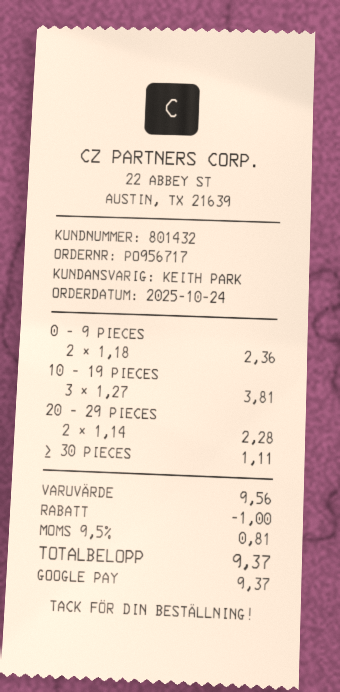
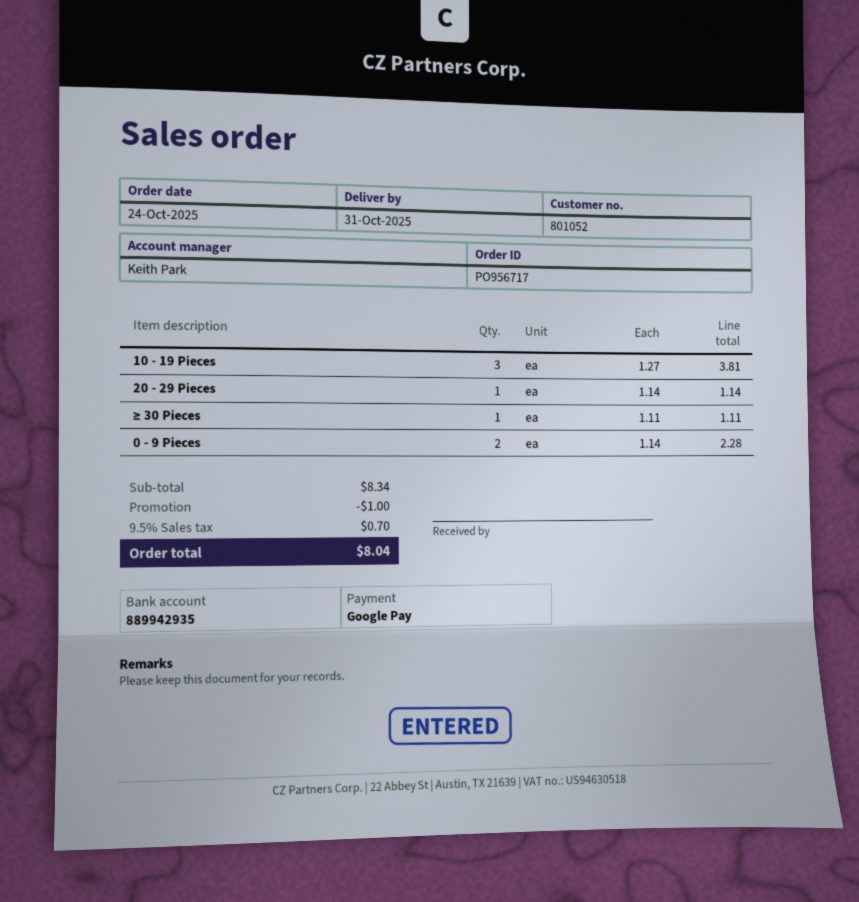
customer number: 801432 -> 801052
0 - 9 PIECES: 2 x 1.18 = 2.36 -> 2 x 1.14 = 2.28
20 - 29 PIECES: 2 x 1.14 = 2.28 -> 1 x 1.14 = 1.14
subtotal: 9.56 -> 8.34
tax: 9.5% = 0.81 -> 9.5% = 0.70
total: 9.37 -> 8.04

